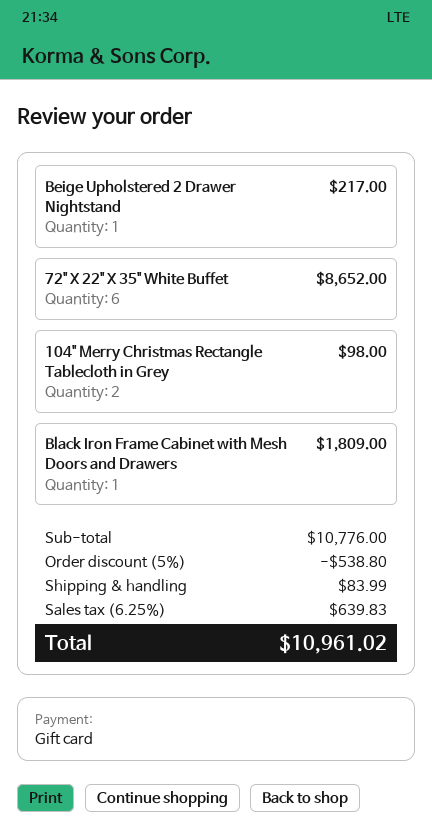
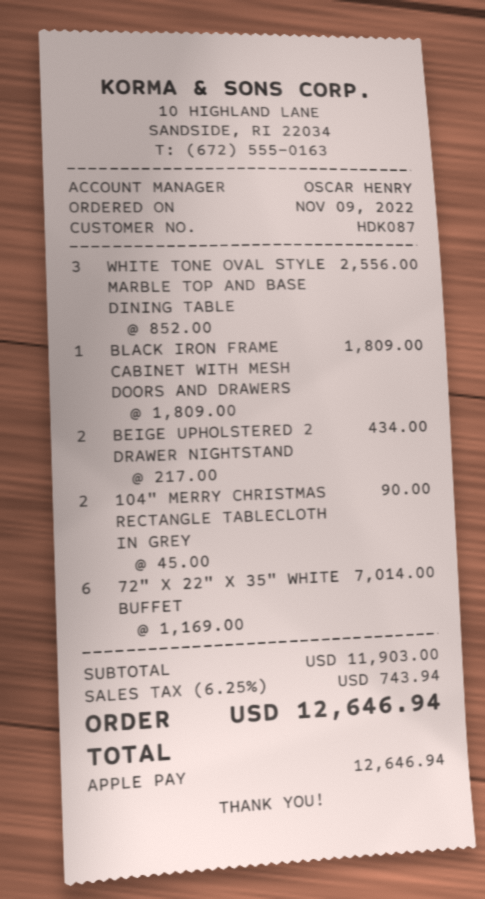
payment method: gift card -> Apple Pay
Beige Upholstered 2 Drawer Nightstand: 1 for 217.00 -> 2 for 434.00
72" X 22" X 35" White Buffet: 6 for 8652.00 -> 6 for 7014.00
104" Merry Christmas Rectangle Tablecloth in Grey: 2 for 98.00 -> 2 for 90.00
WHITE TONE OVAL STYLE MARBLE TOP AND BASE DINING TABLE: none -> 3 for 2556.00
subtotal: 10776.00 -> 11903.00
discount: 5% = 538.80 -> none
shipping: 83.99 -> none
tax: 6.25% = 639.83 -> 6.25% = 743.94
total: 10961.02 -> 12646.94

